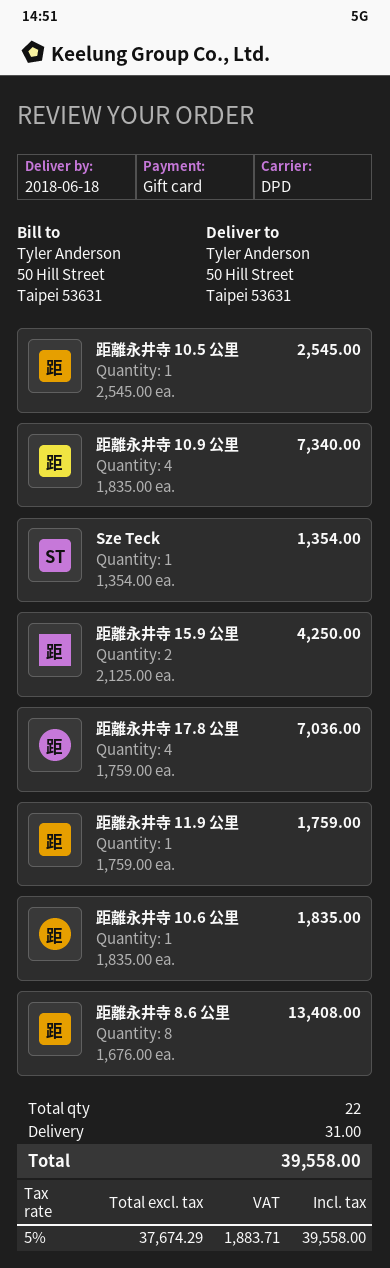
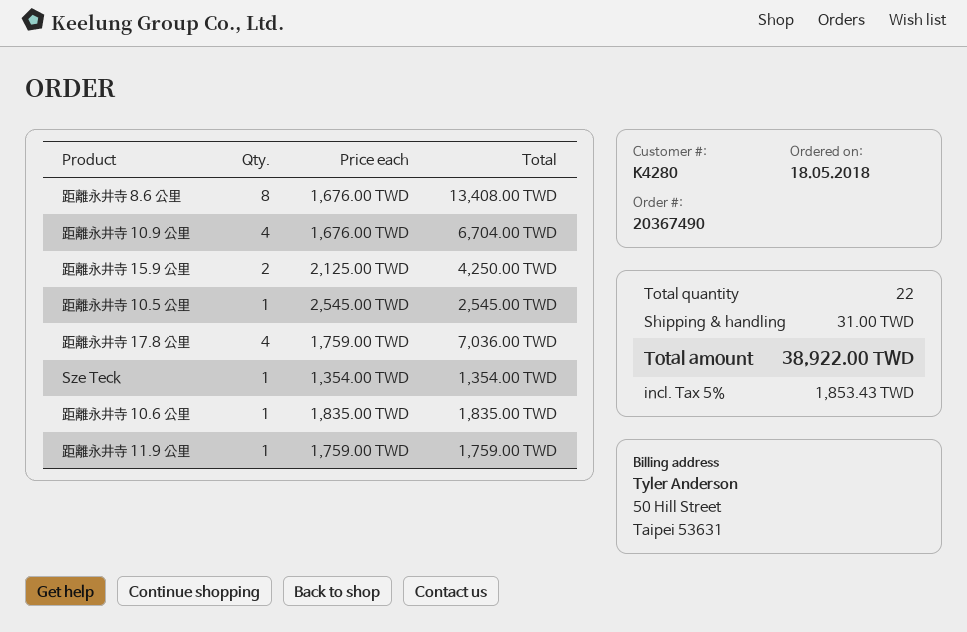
距離永井寺 10.9 公里: 4 x 1835.00 = 7340.00 -> 4 x 1676.00 = 6704.00
tax: 5% = 1883.71 -> 5% = 1853.43
total: 39558.00 -> 38922.00

